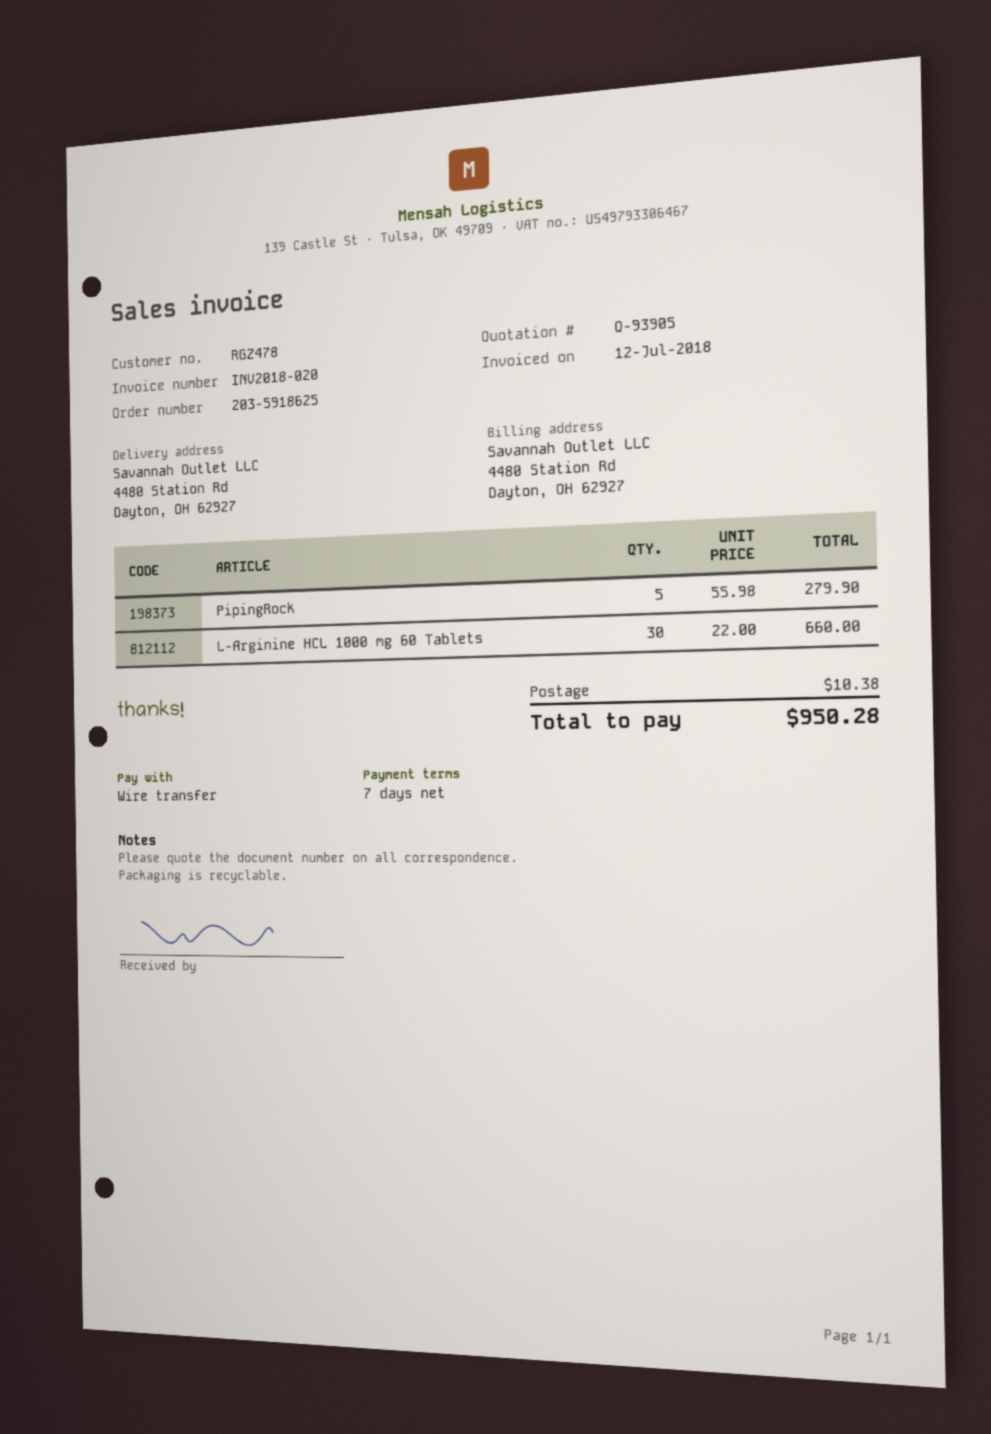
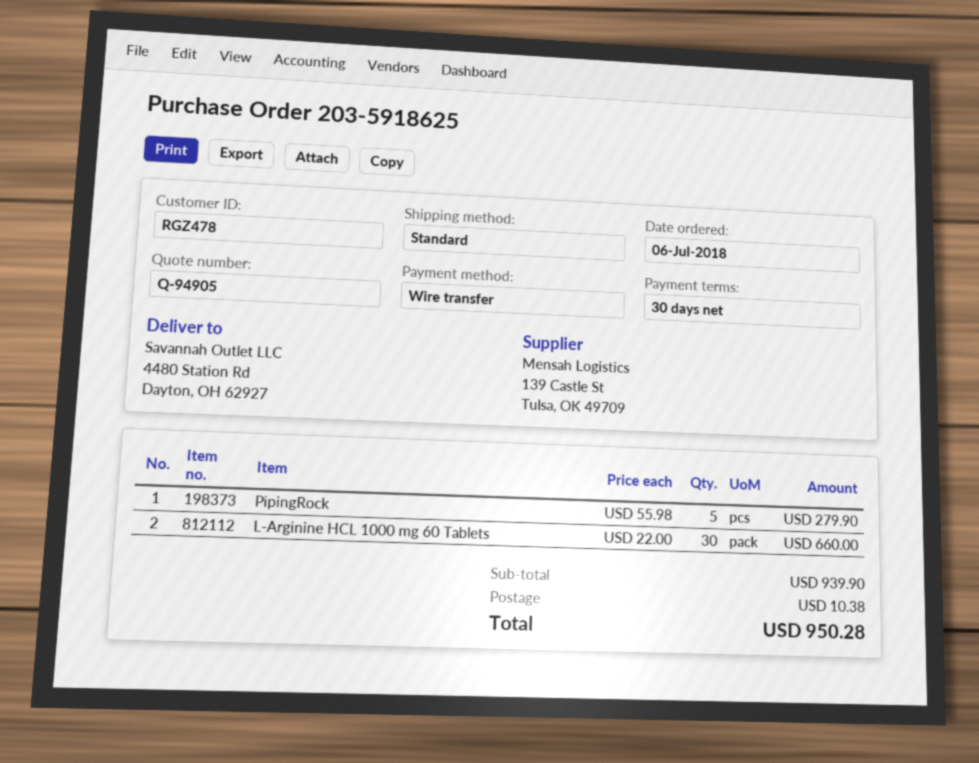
quote number: Q-93905 -> Q-94905
payment terms: 7 days -> 30 days

